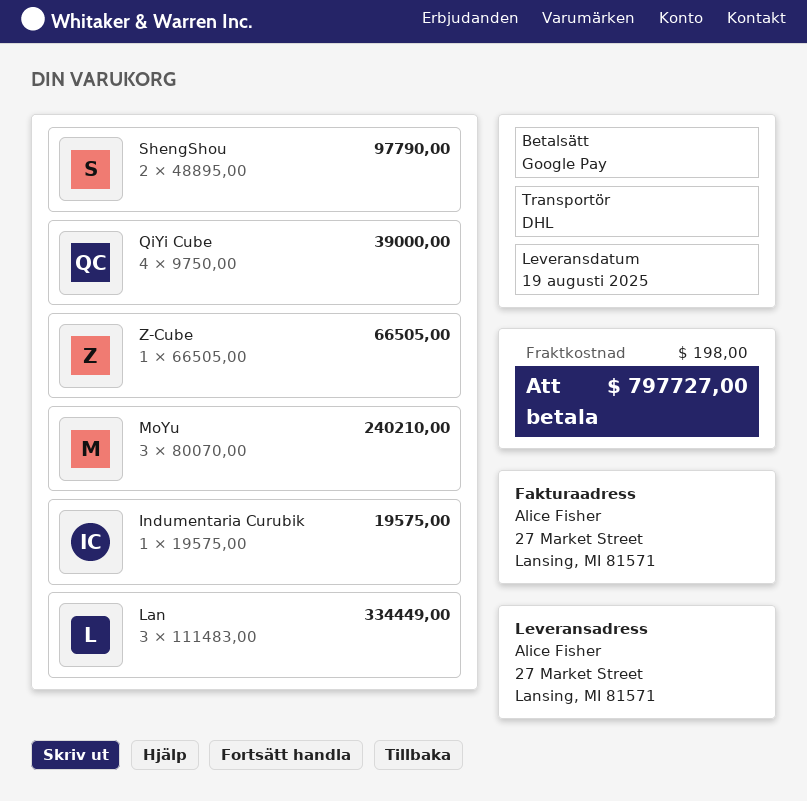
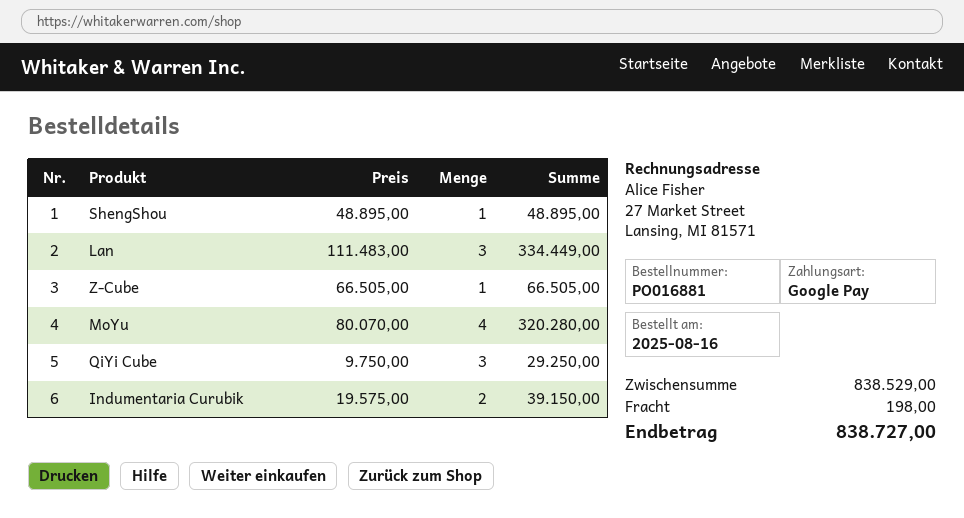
ShengShou: 2 x 48895.00 = 97790.00 -> 1 x 48895.00 = 48895.00
QiYi Cube: 4 x 9750.00 = 39000.00 -> 3 x 9750.00 = 29250.00
MoYu: 3 x 80070.00 = 240210.00 -> 4 x 80070.00 = 320280.00
Indumentaria Curubik: 1 x 19575.00 = 19575.00 -> 2 x 19575.00 = 39150.00
total: 797727.00 -> 838727.00

